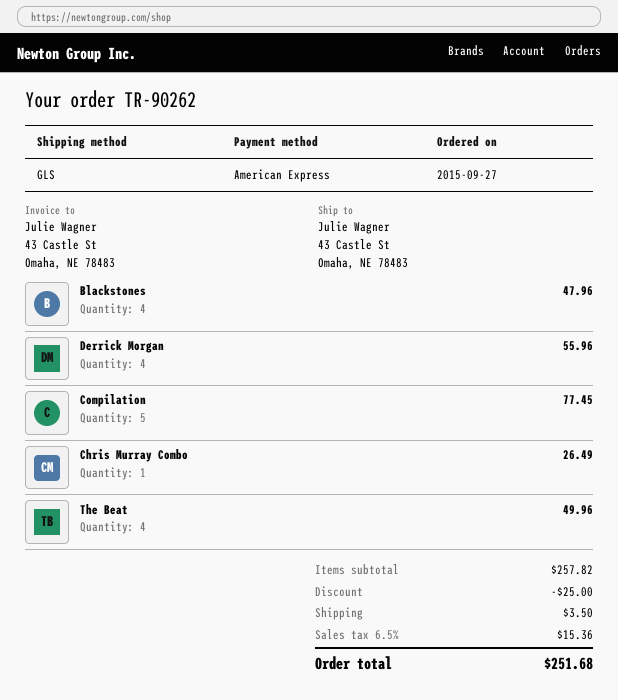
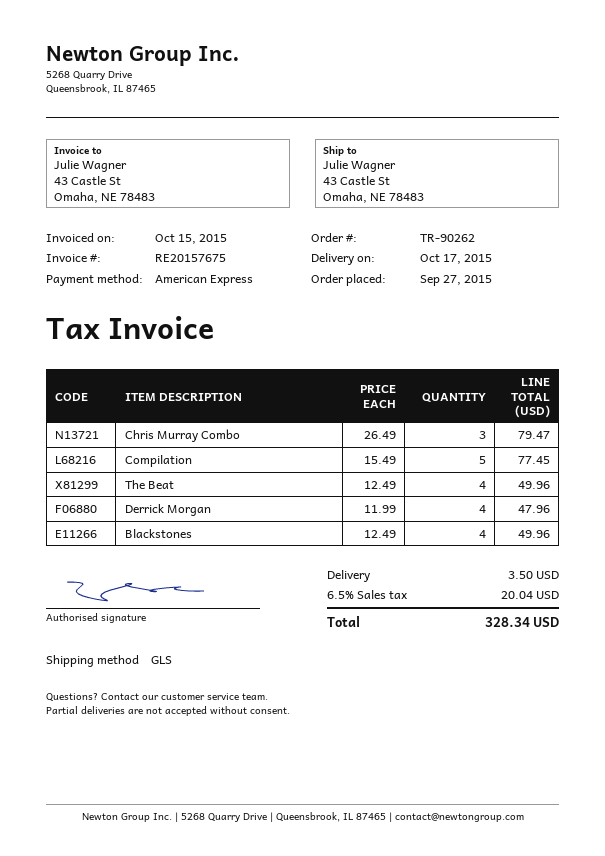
Blackstones: 4 for 47.96 -> 4 for 49.96
Derrick Morgan: 4 for 55.96 -> 4 for 47.96
Chris Murray Combo: 1 for 26.49 -> 3 for 79.47
discount: 25.00 -> none
tax: 6.5% = 15.36 -> 6.5% = 20.04
total: 251.68 -> 328.34

